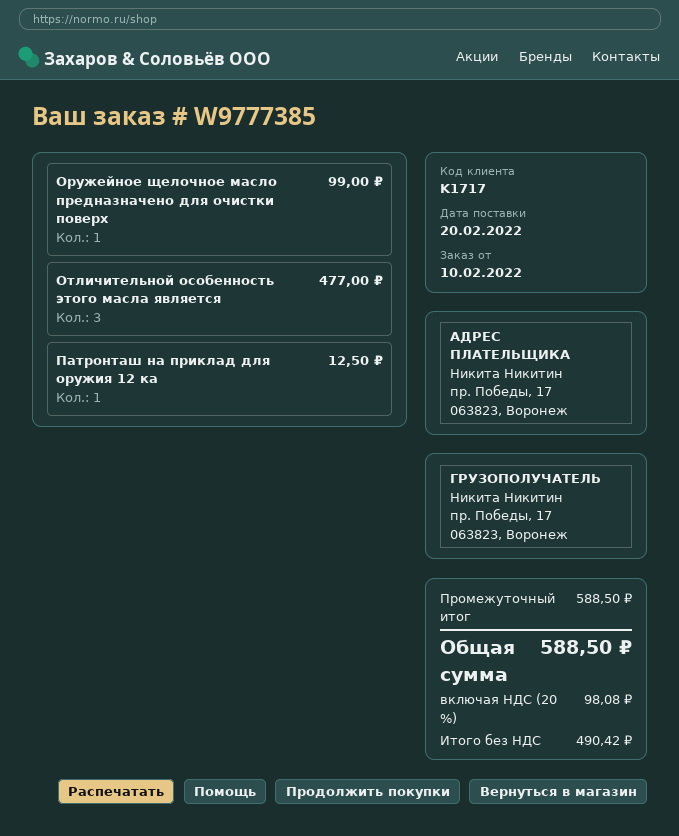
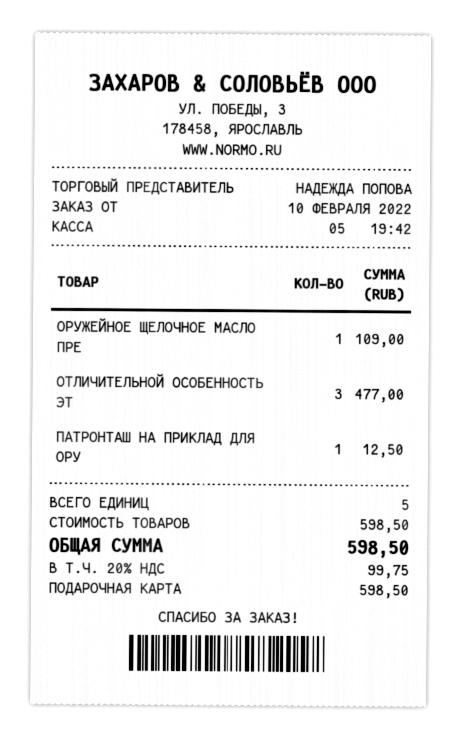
Оружейное щелочное масло предназначено для очистки поверх: 1 for 99.00 -> 1 for 109.00
subtotal: 588.50 -> 598.50
tax: 20% = 98.08 -> 20% = 99.75
total: 588.50 -> 598.50

